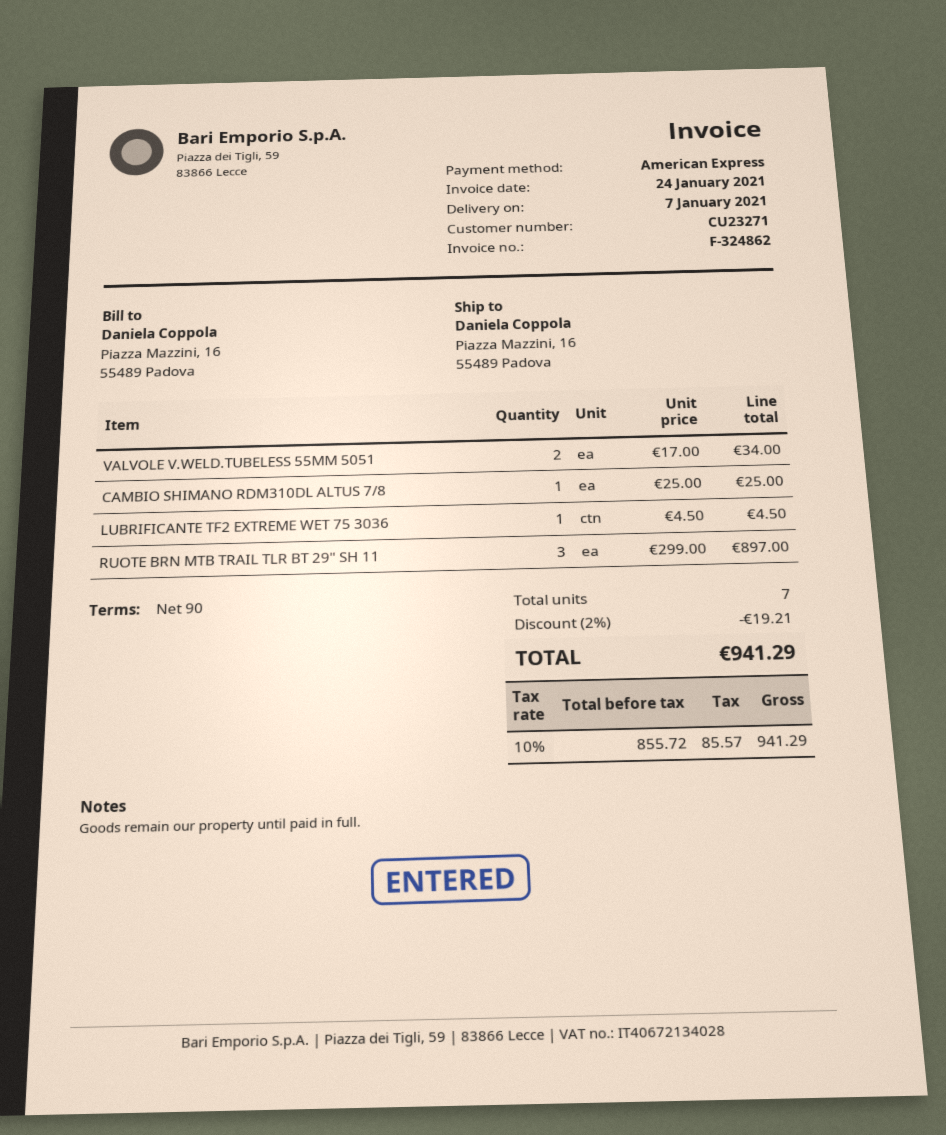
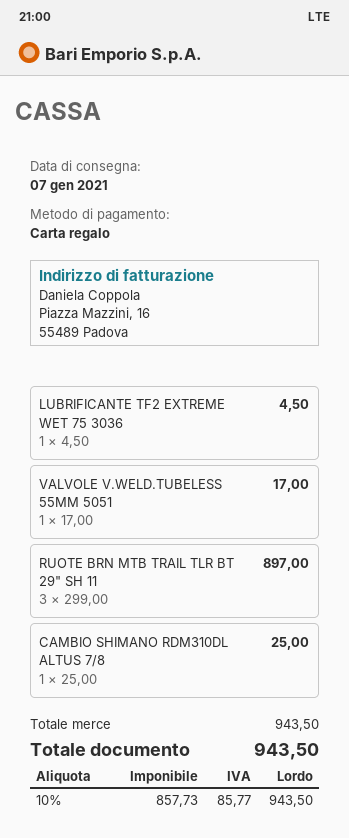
payment method: American Express -> gift card
VALVOLE V.WELD.TUBELESS 55MM 5051: 2 x 17.00 = 34.00 -> 1 x 17.00 = 17.00
discount: 2% = 19.21 -> none
net: 855.72 -> 857.73
tax: 10% = 85.57 -> 10% = 85.77
total: 941.29 -> 943.50

